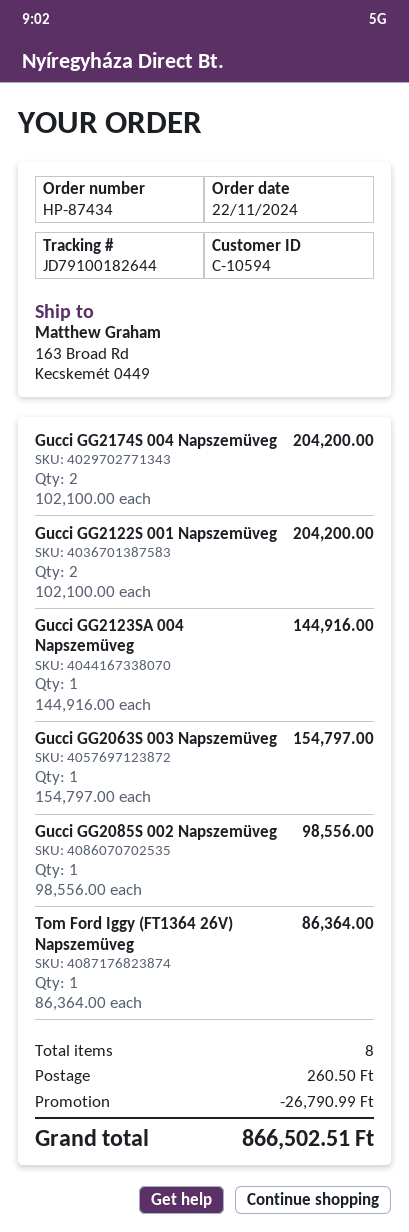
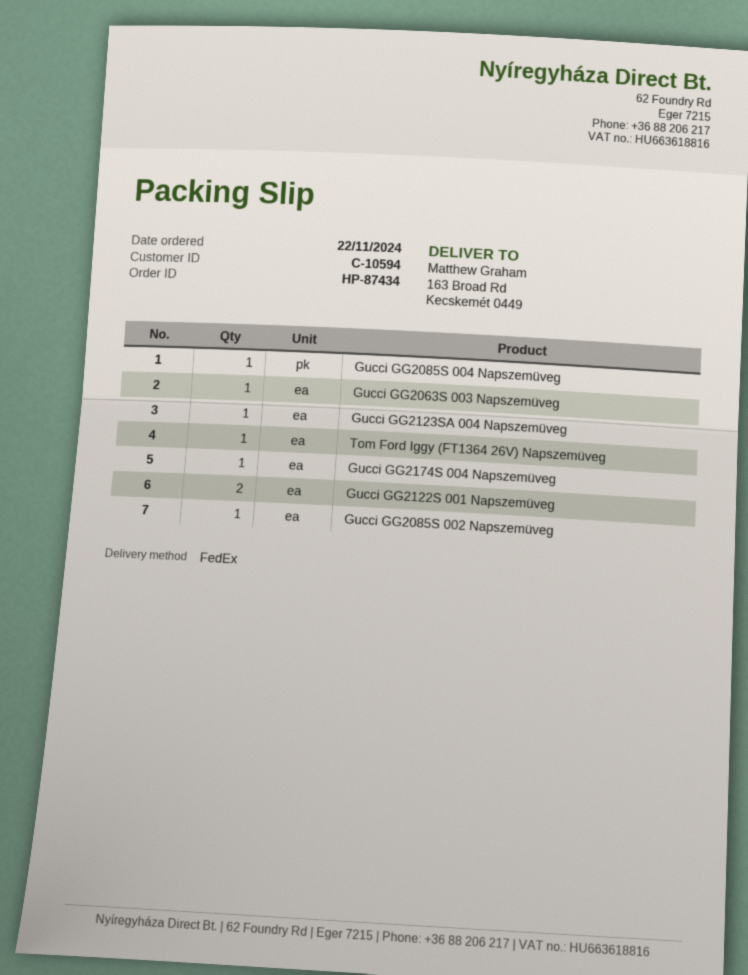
Gucci GG2174S 004 Napszemüveg: 2 -> 1
Gucci GG2085S 004 Napszemüveg: none -> 1

